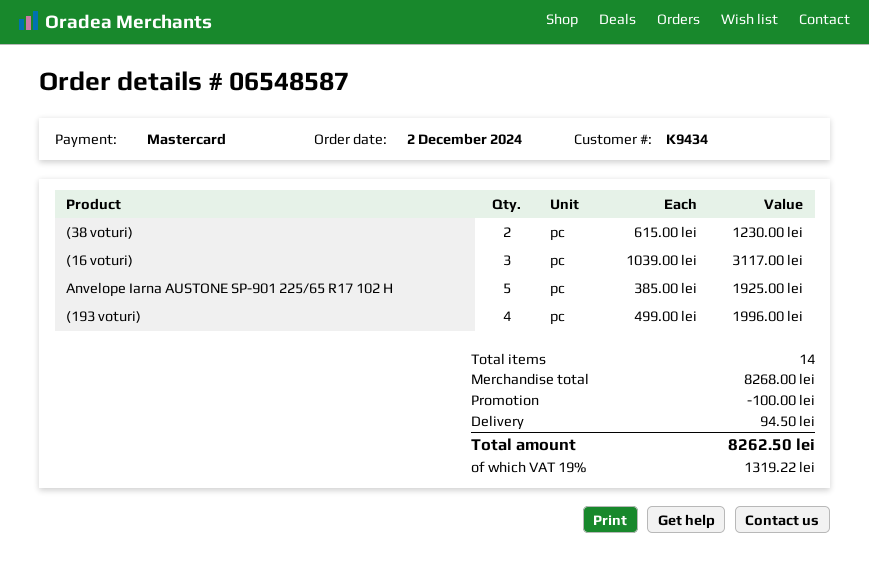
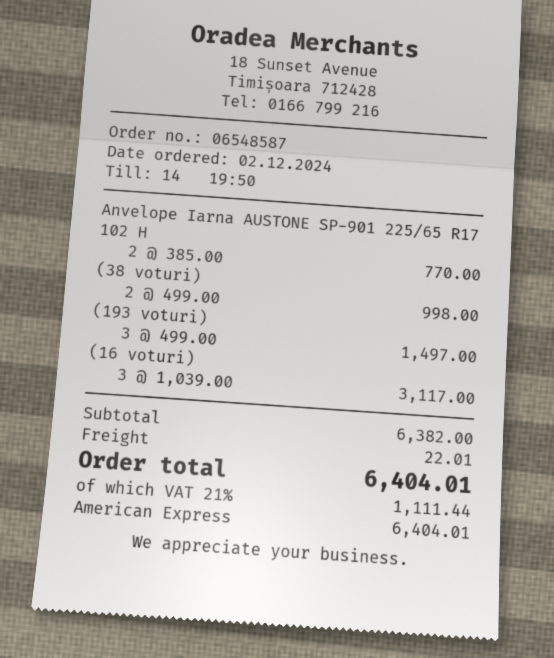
payment method: Mastercard -> American Express
(38 voturi): 2 x 615.00 = 1230.00 -> 2 x 499.00 = 998.00
Anvelope Iarna AUSTONE SP-901 225/65 R17 102 H: 5 x 385.00 = 1925.00 -> 2 x 385.00 = 770.00
(193 voturi): 4 x 499.00 = 1996.00 -> 3 x 499.00 = 1497.00
subtotal: 8268.00 -> 6382.00
discount: 100.00 -> none
shipping: 94.50 -> 22.01
tax: 19% = 1319.22 -> 21% = 1111.44
total: 8262.50 -> 6404.01

